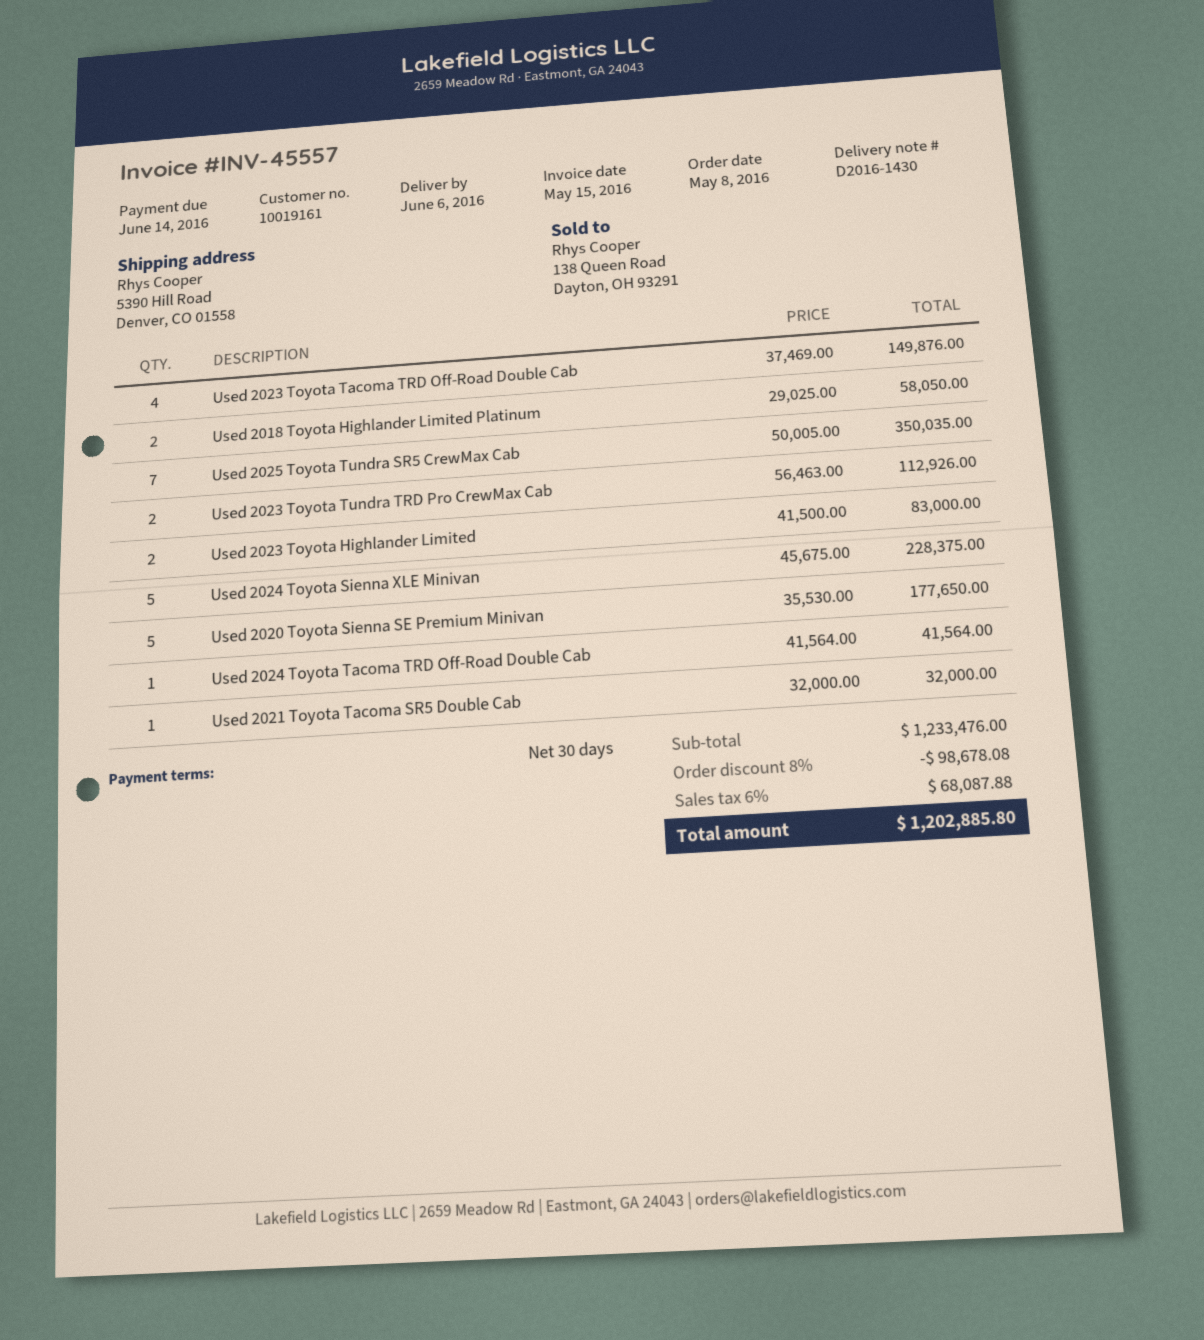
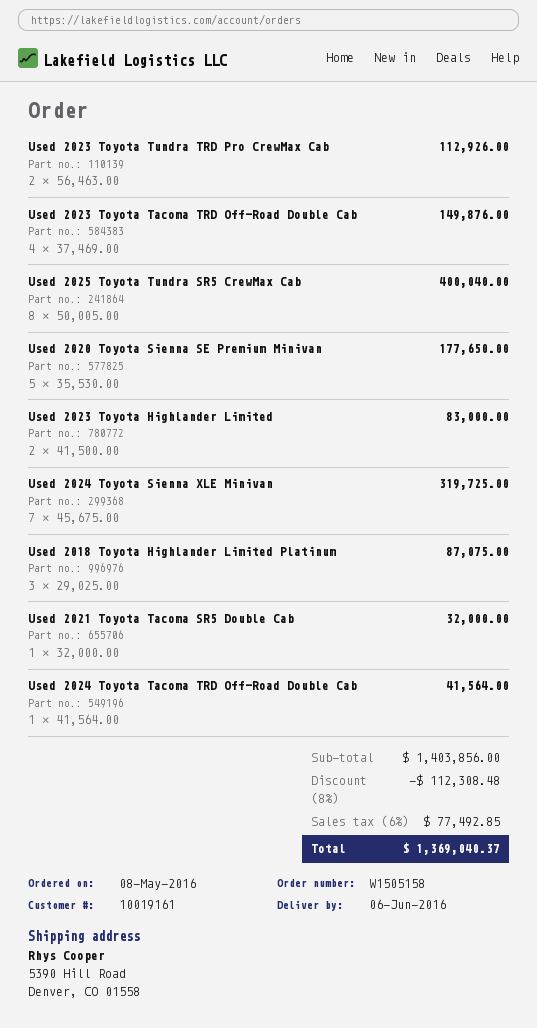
Used 2018 Toyota Highlander Limited Platinum: 2 x 29025.00 = 58050.00 -> 3 x 29025.00 = 87075.00
Used 2025 Toyota Tundra SR5 CrewMax Cab: 7 x 50005.00 = 350035.00 -> 8 x 50005.00 = 400040.00
Used 2024 Toyota Sienna XLE Minivan: 5 x 45675.00 = 228375.00 -> 7 x 45675.00 = 319725.00
subtotal: 1233476.00 -> 1403856.00
discount: 8% = 98678.08 -> 8% = 112308.48
tax: 6% = 68087.88 -> 6% = 77492.85
total: 1202885.80 -> 1369040.37

